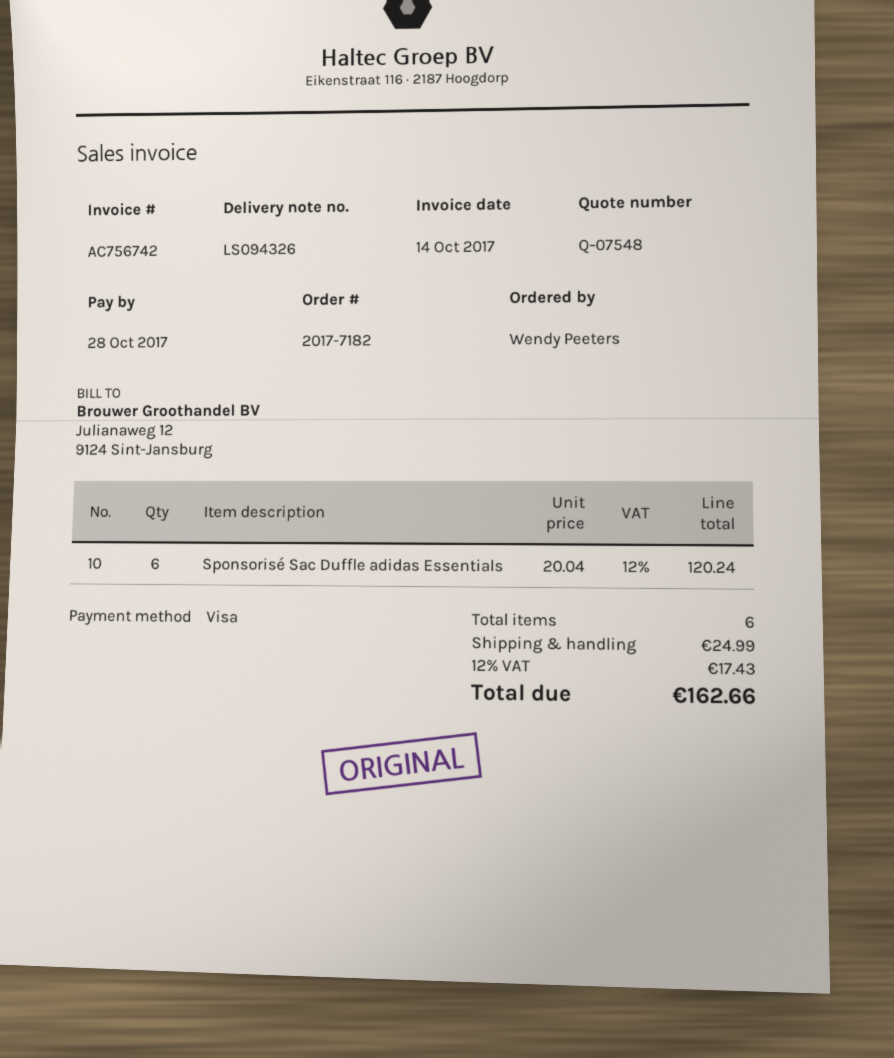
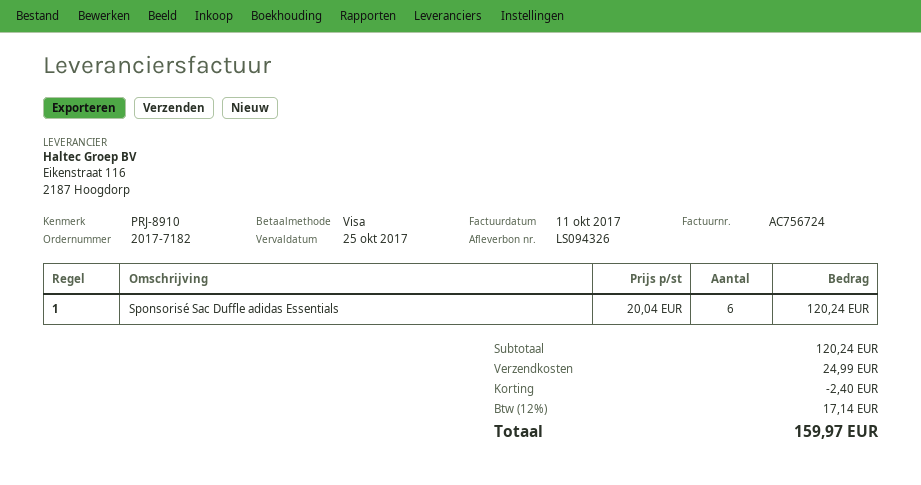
invoice number: AC756742 -> AC756724
invoice date: 2017-10-14 -> 2017-10-11
due date: 2017-10-28 -> 2017-10-25
discount: none -> 2.40
tax: 12% = 17.43 -> 12% = 17.14
total: 162.66 -> 159.97

